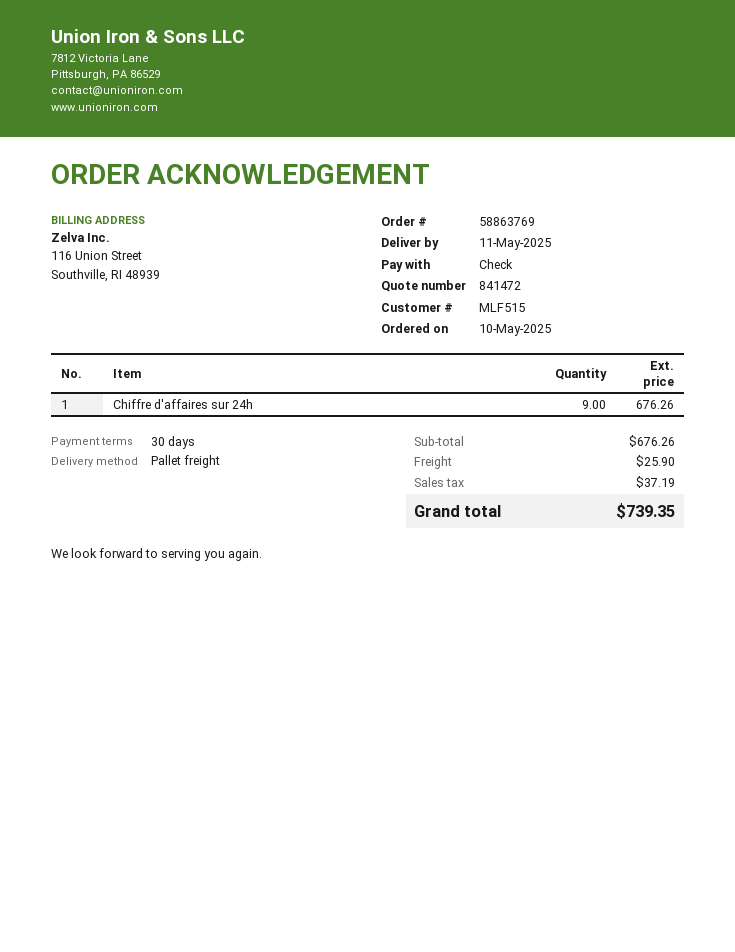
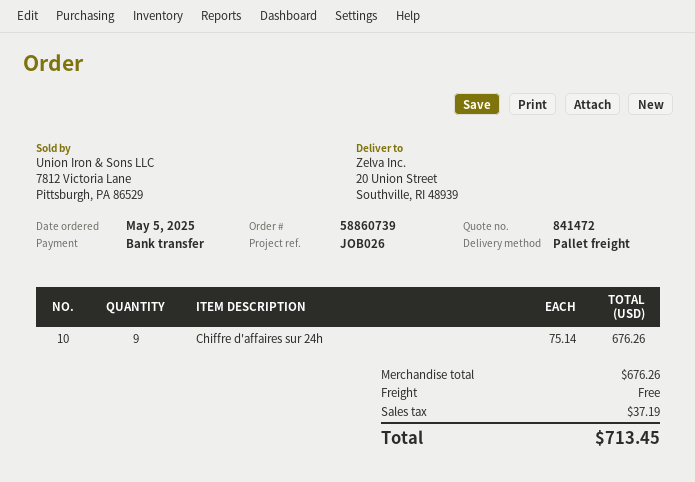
order number: 58863769 -> 58860739
order date: 2025-05-10 -> 2025-05-05
payment method: cheque -> bank transfer
shipping: 25.90 -> 0.00
total: 739.35 -> 713.45

